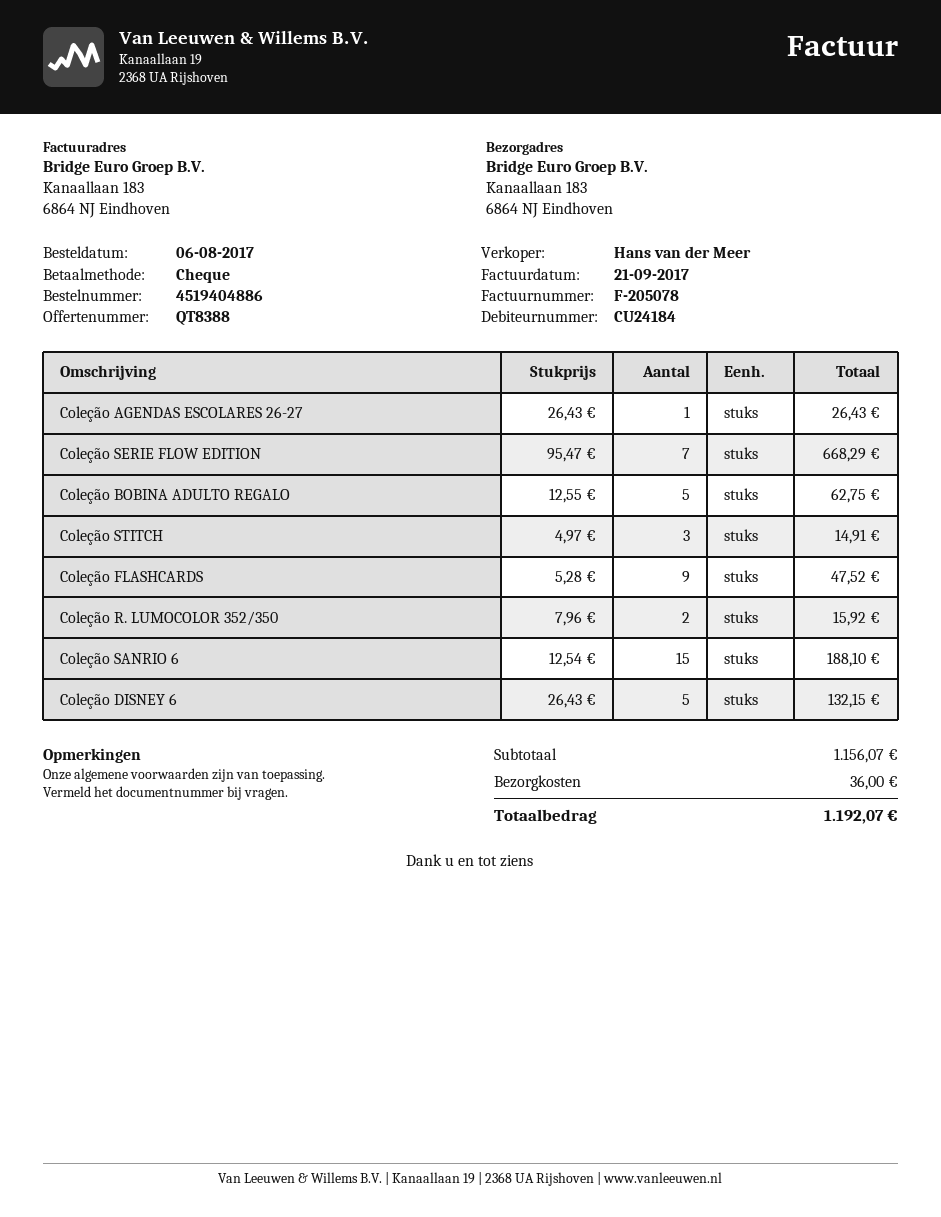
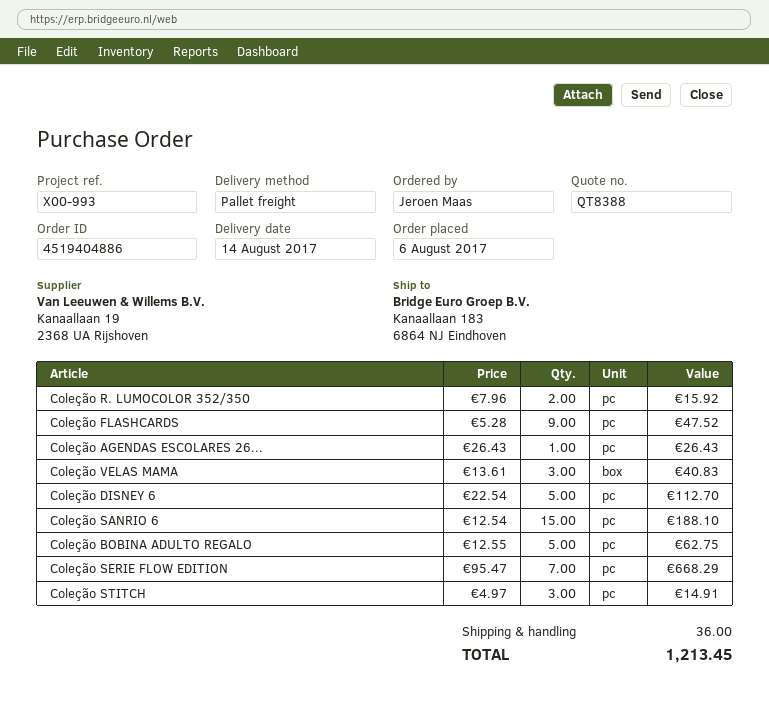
Coleção DISNEY 6: 5 x 26.43 = 132.15 -> 5 x 22.54 = 112.70
Coleção VELAS MAMA: none -> 3 x 13.61 = 40.83
total: 1192.07 -> 1213.45

